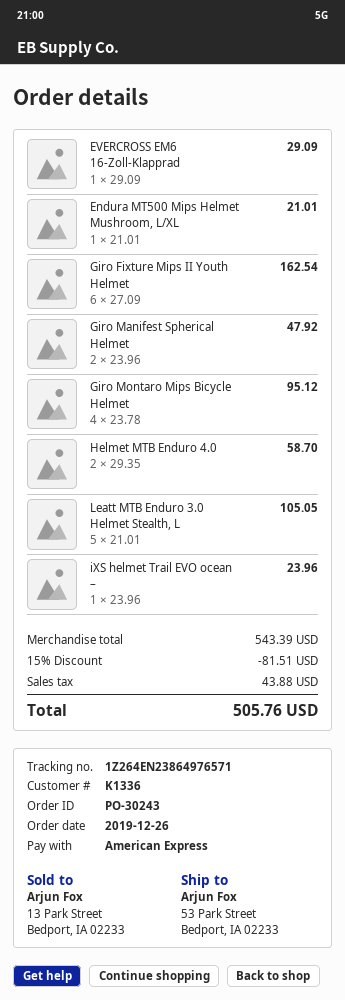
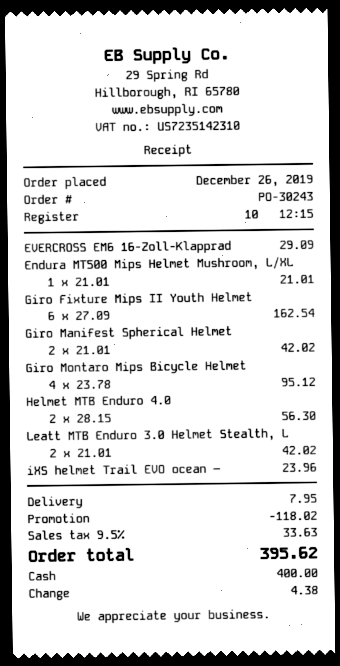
payment method: American Express -> cash
Giro Manifest Spherical Helmet: 2 x 23.96 = 47.92 -> 2 x 21.01 = 42.02
Helmet MTB Enduro 4.0: 2 x 29.35 = 58.70 -> 2 x 28.15 = 56.30
Leatt MTB Enduro 3.0 Helmet Stealth, L: 5 x 21.01 = 105.05 -> 2 x 21.01 = 42.02
discount: 81.51 -> 118.02
shipping: none -> 7.95
tax: 43.88 -> 33.63
total: 505.76 -> 395.62

